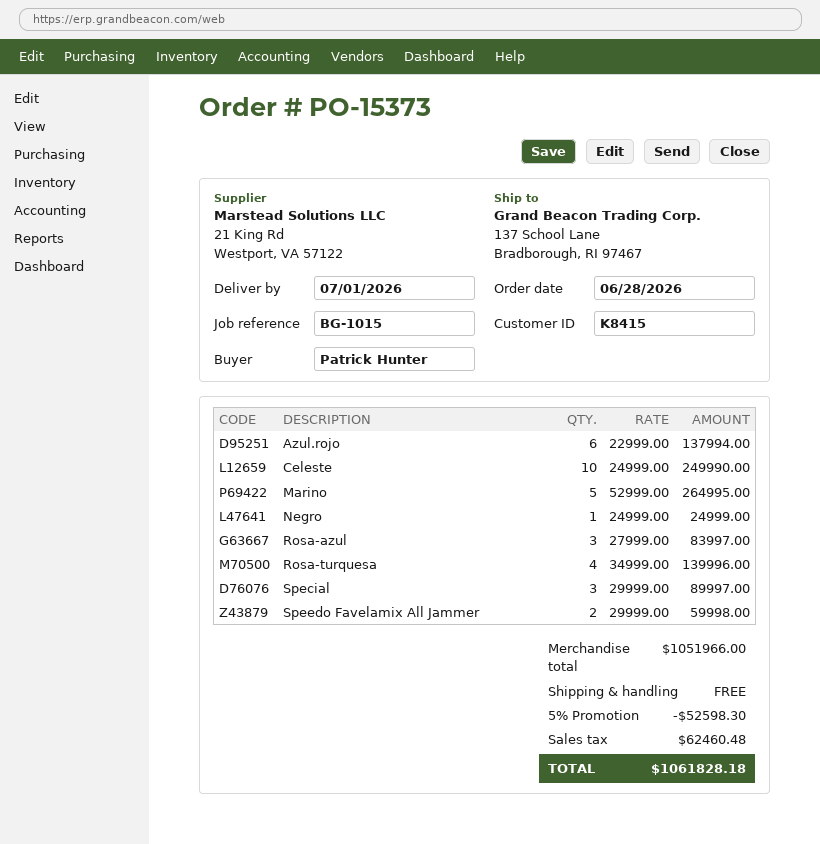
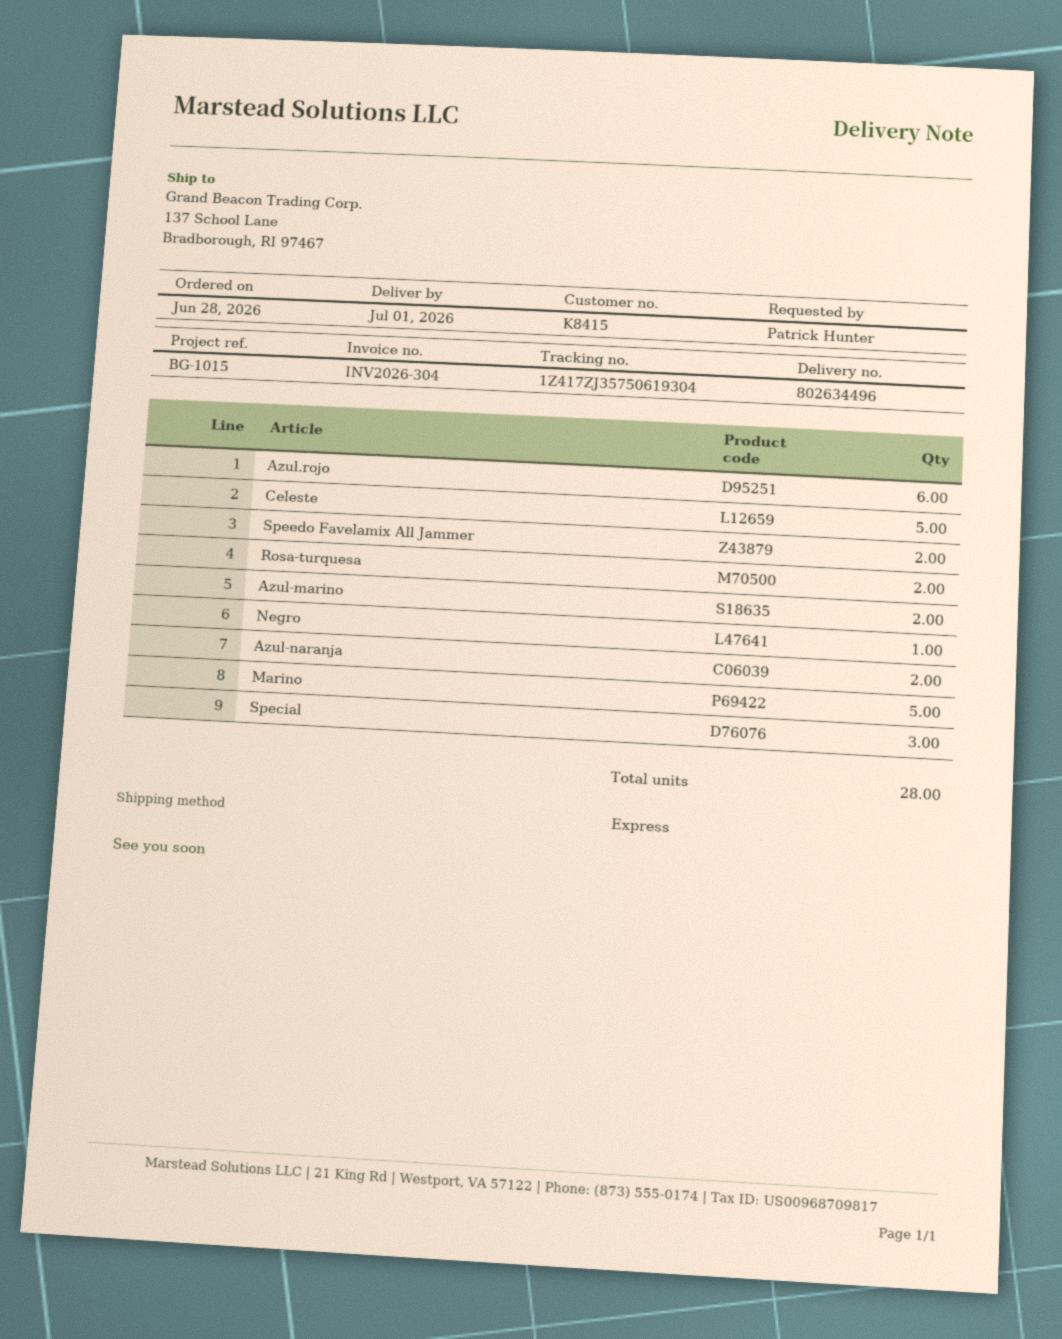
Celeste: 10 -> 5
Rosa-azul: 3 -> none
Rosa-turquesa: 4 -> 2
Azul-marino: none -> 2
Azul-naranja: none -> 2

